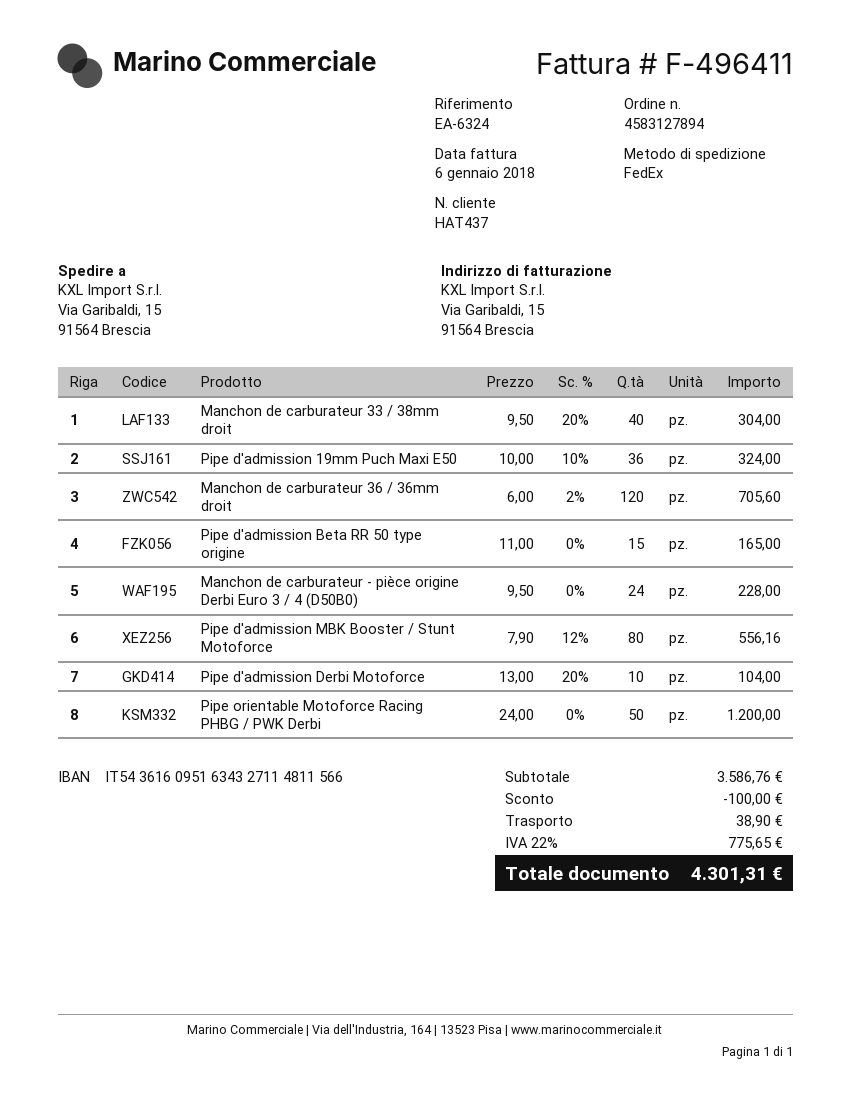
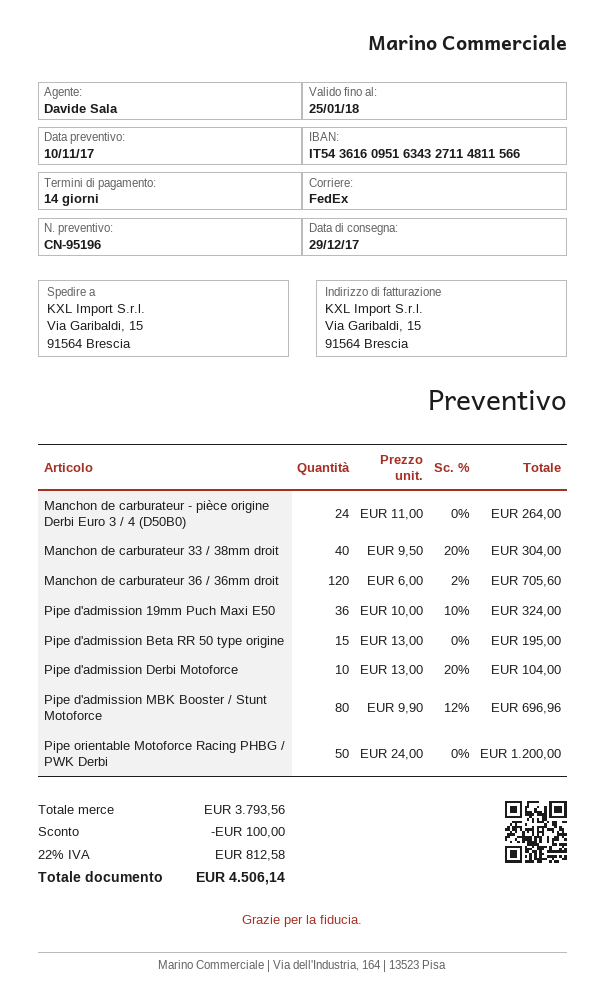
Pipe d'admission Beta RR 50 type origine: 15 x 11.00 = 165.00 -> 15 x 13.00 = 195.00
Manchon de carburateur - pièce origine Derbi Euro 3 / 4 (D50B0): 24 x 9.50 = 228.00 -> 24 x 11.00 = 264.00
Pipe d'admission MBK Booster / Stunt Motoforce: 80 x 7.90 - 12% = 556.16 -> 80 x 9.90 - 12% = 696.96
subtotal: 3586.76 -> 3793.56
shipping: 38.90 -> none
tax: 22% = 775.65 -> 22% = 812.58
total: 4301.31 -> 4506.14

